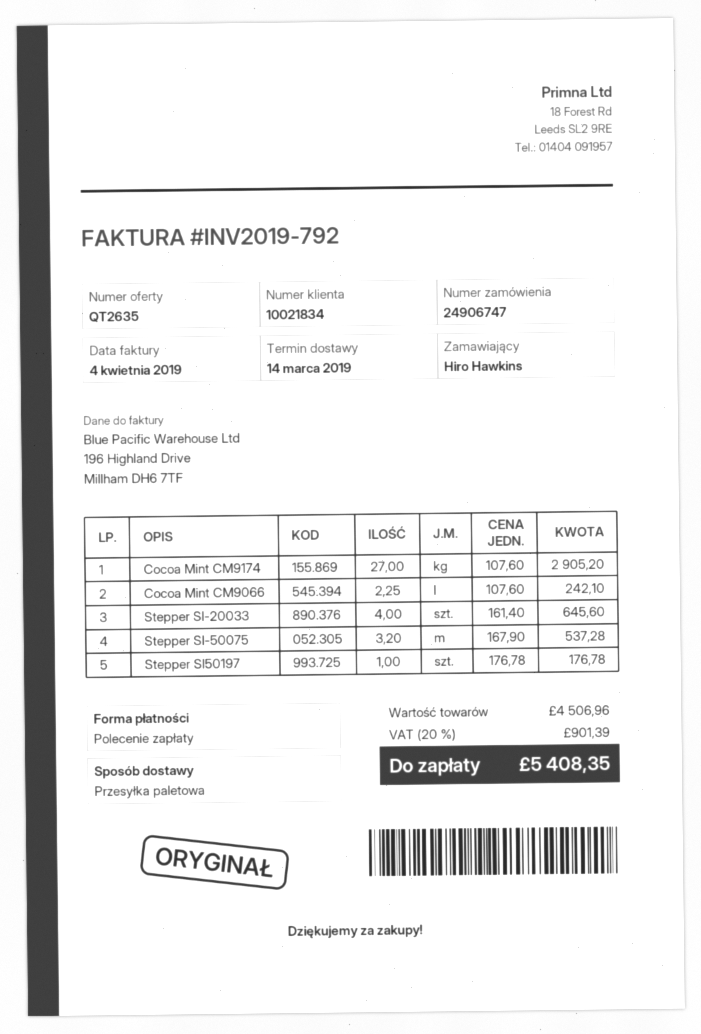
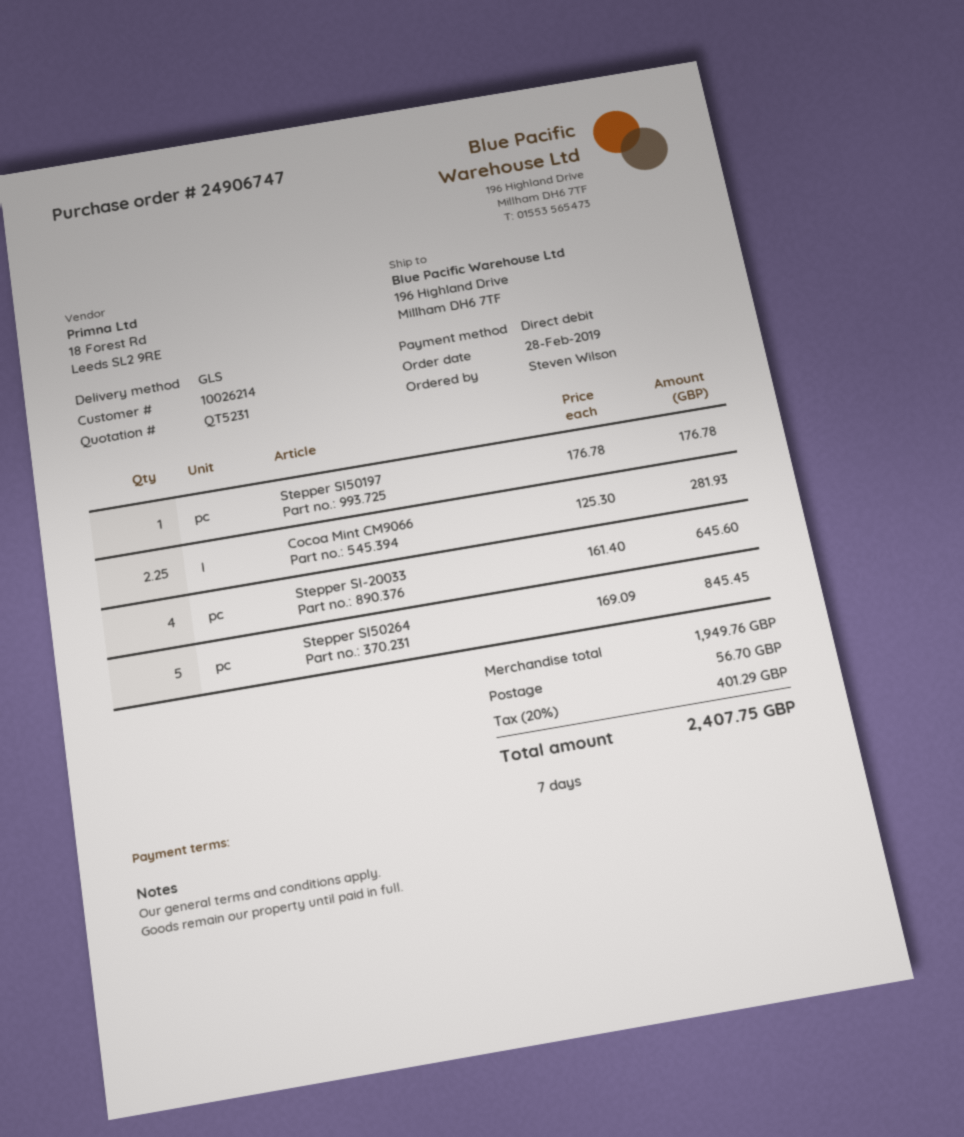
quote number: QT2635 -> QT5231
customer number: 10021834 -> 10026214
ordered by: Hiro Hawkins -> Steven Wilson
shipping method: pallet freight -> GLS
Cocoa Mint CM9174: 27 x 107.60 = 2905.20 -> none
Cocoa Mint CM9066: 2.25 x 107.60 = 242.10 -> 2.25 x 125.30 = 281.93
Stepper SI-50075: 3.2 x 167.90 = 537.28 -> none
Stepper SI50264: none -> 5 x 169.09 = 845.45
subtotal: 4506.96 -> 1949.76
shipping: none -> 56.70
tax: 20% = 901.39 -> 20% = 401.29
total: 5408.35 -> 2407.75

